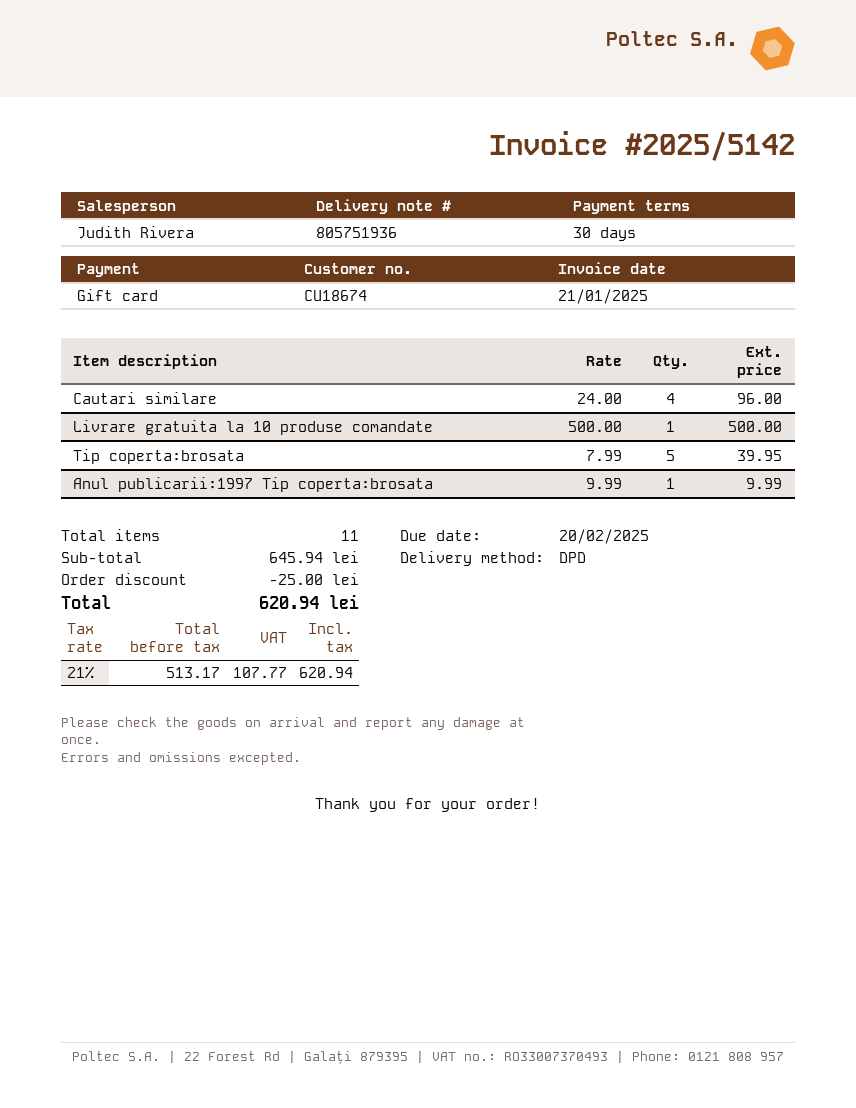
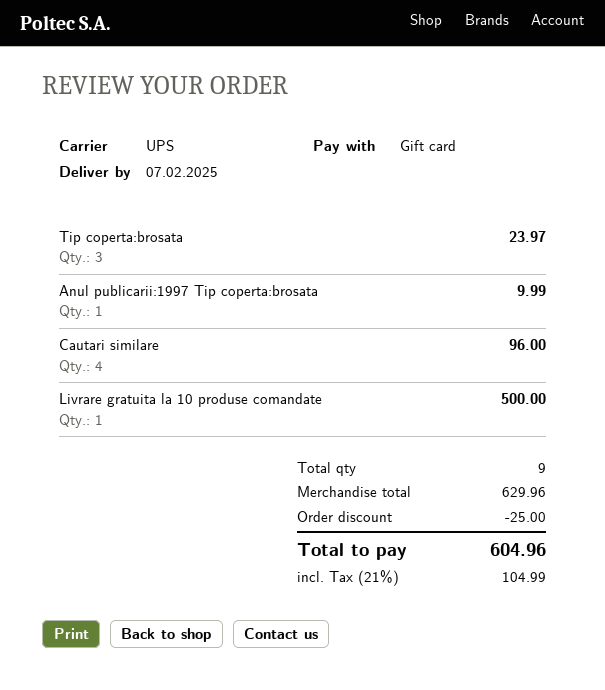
shipping method: DPD -> UPS
Tip coperta:brosata: 5 for 39.95 -> 3 for 23.97
total quantity: 11 -> 9
subtotal: 645.94 -> 629.96
tax: 21% = 107.77 -> 21% = 104.99
total: 620.94 -> 604.96

